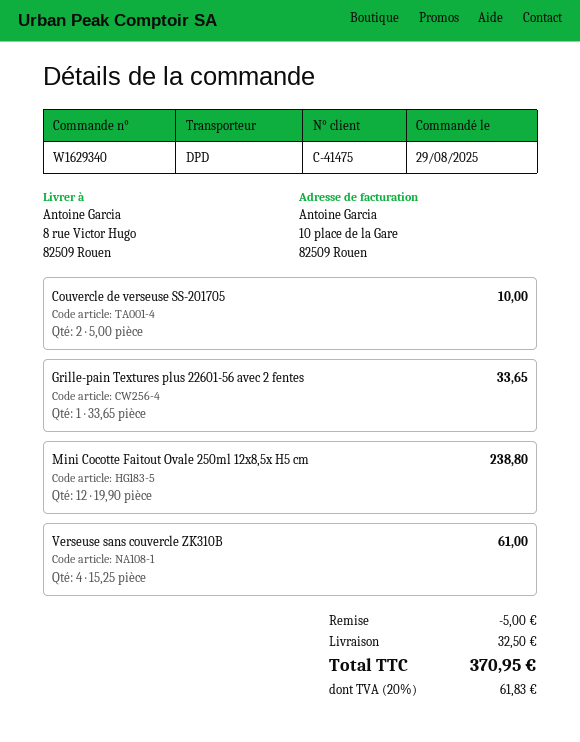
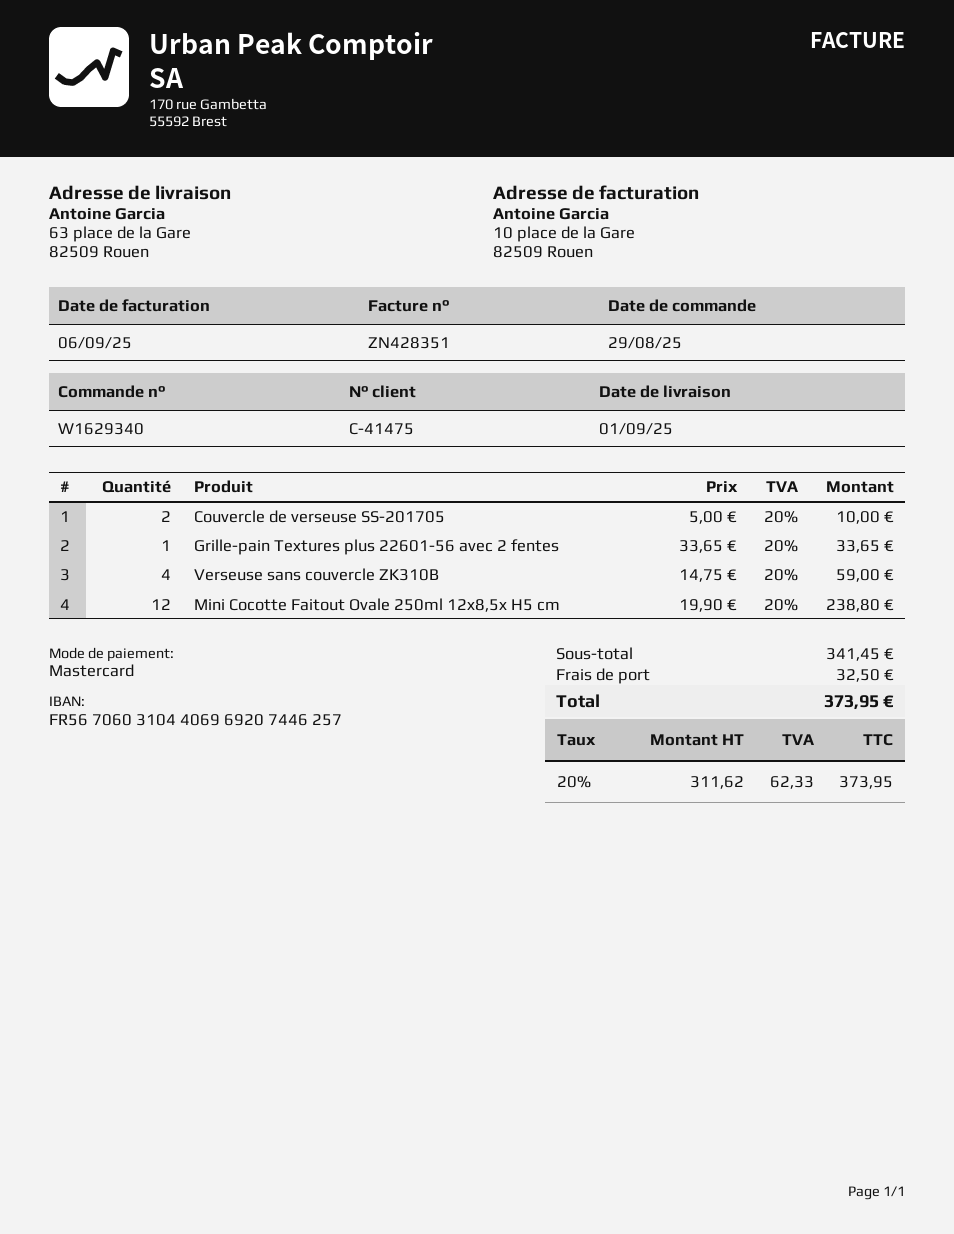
ship to: 8 rue Victor Hugo, 82509 Rouen -> 63 place de la Gare, 82509 Rouen
Verseuse sans couvercle ZK310B: 4 x 15.25 = 61.00 -> 4 x 14.75 = 59.00
discount: 5.00 -> none
tax: 20% = 61.83 -> 20% = 62.33
total: 370.95 -> 373.95

